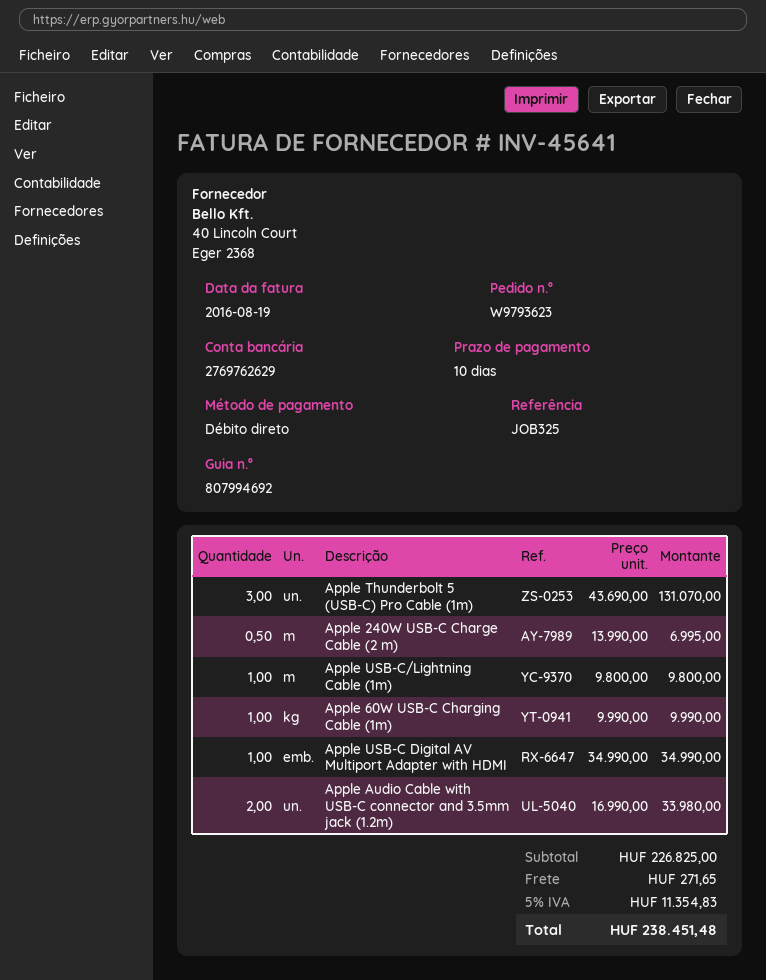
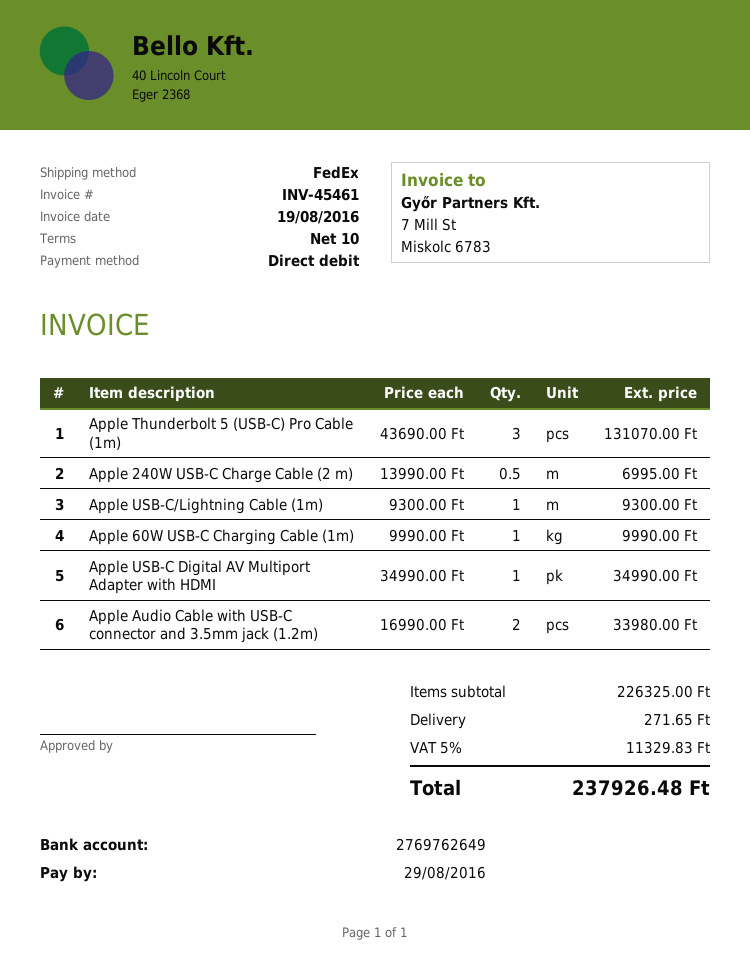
invoice number: INV-45641 -> INV-45461
bank account: 2769762629 -> 2769762649
Apple USB-C/Lightning Cable (1m): 1 x 9800.00 = 9800.00 -> 1 x 9300.00 = 9300.00
subtotal: 226825.00 -> 226325.00
tax: 5% = 11354.83 -> 5% = 11329.83
total: 238451.48 -> 237926.48

